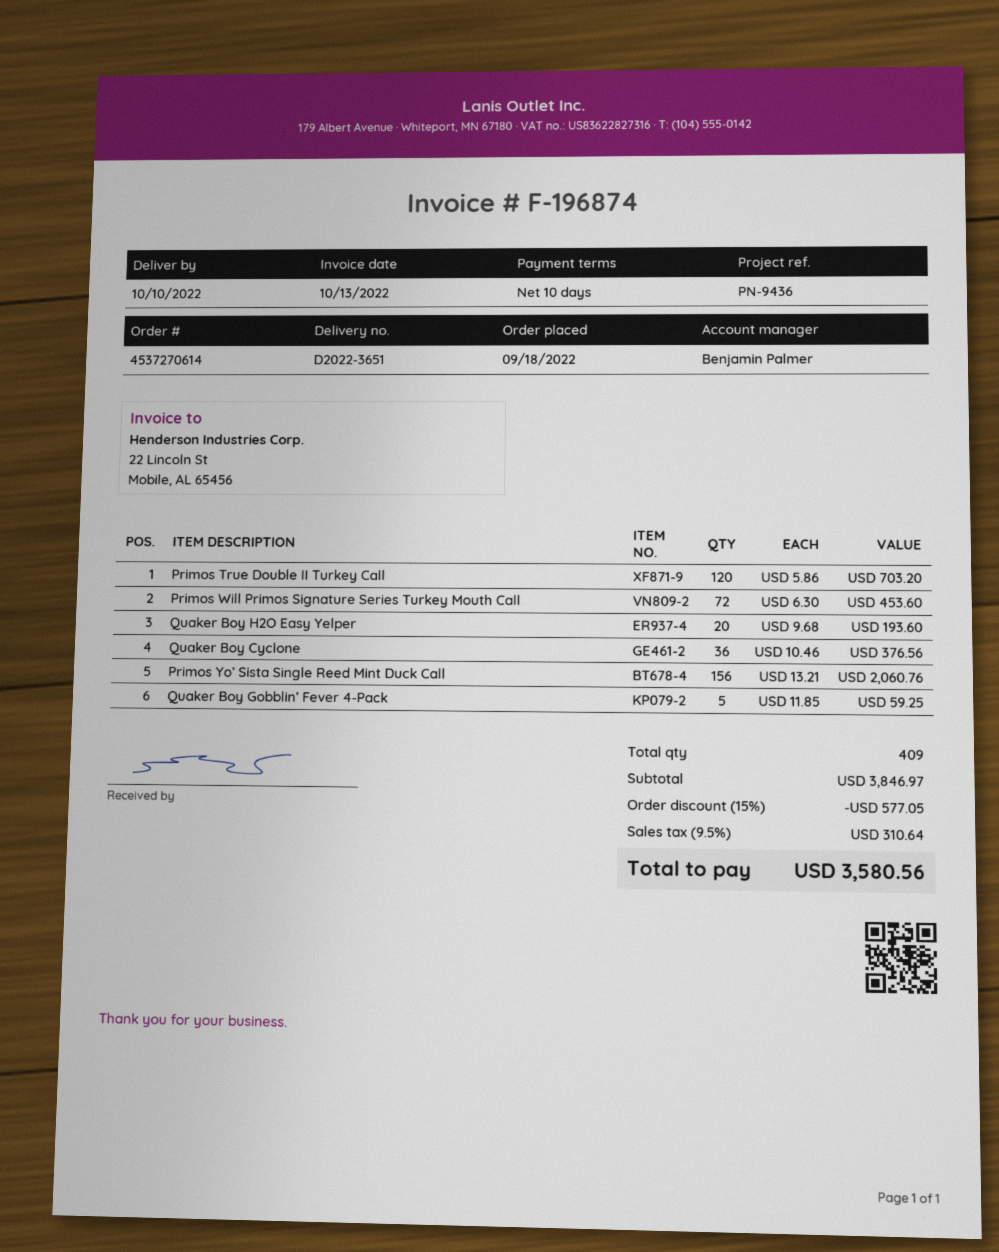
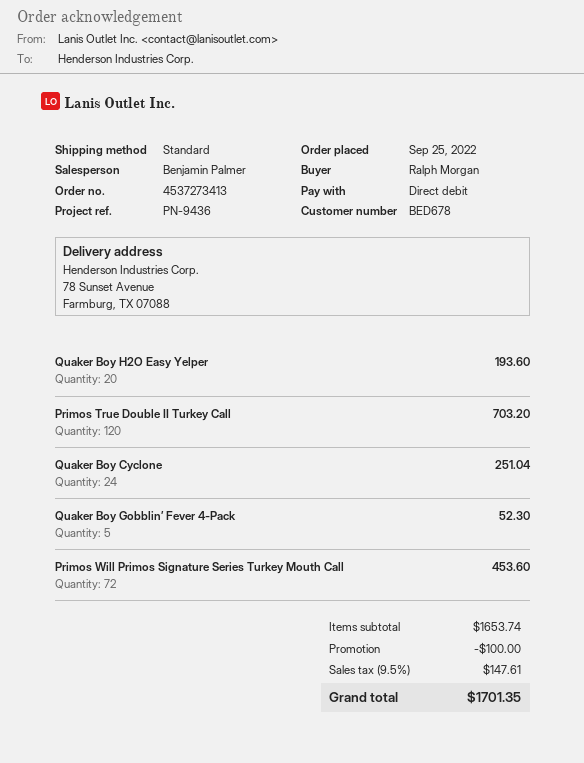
order number: 4537270614 -> 4537273413
order date: 2022-09-18 -> 2022-09-25
Quaker Boy Cyclone: 36 for 376.56 -> 24 for 251.04
Primos Yo’ Sista Single Reed Mint Duck Call: 156 for 2060.76 -> none
Quaker Boy Gobblin’ Fever 4-Pack: 5 for 59.25 -> 5 for 52.30
subtotal: 3846.97 -> 1653.74
discount: 577.05 -> 100.00
tax: 9.5% = 310.64 -> 9.5% = 147.61
total: 3580.56 -> 1701.35

